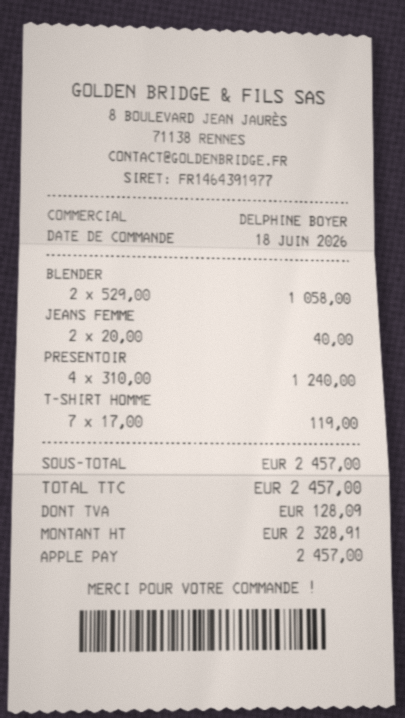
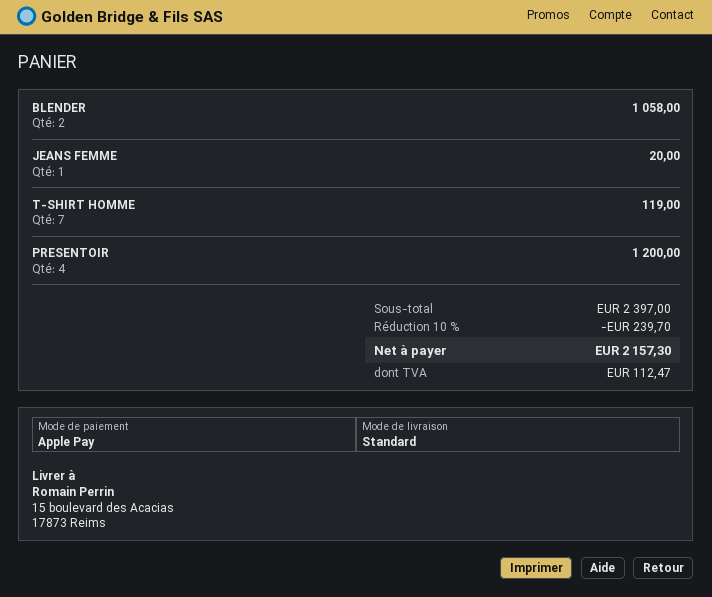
JEANS FEMME: 2 for 40.00 -> 1 for 20.00
PRESENTOIR: 4 for 1240.00 -> 4 for 1200.00
subtotal: 2457.00 -> 2397.00
discount: none -> 10% = 239.70
tax: 128.09 -> 112.47
total: 2457.00 -> 2157.30

